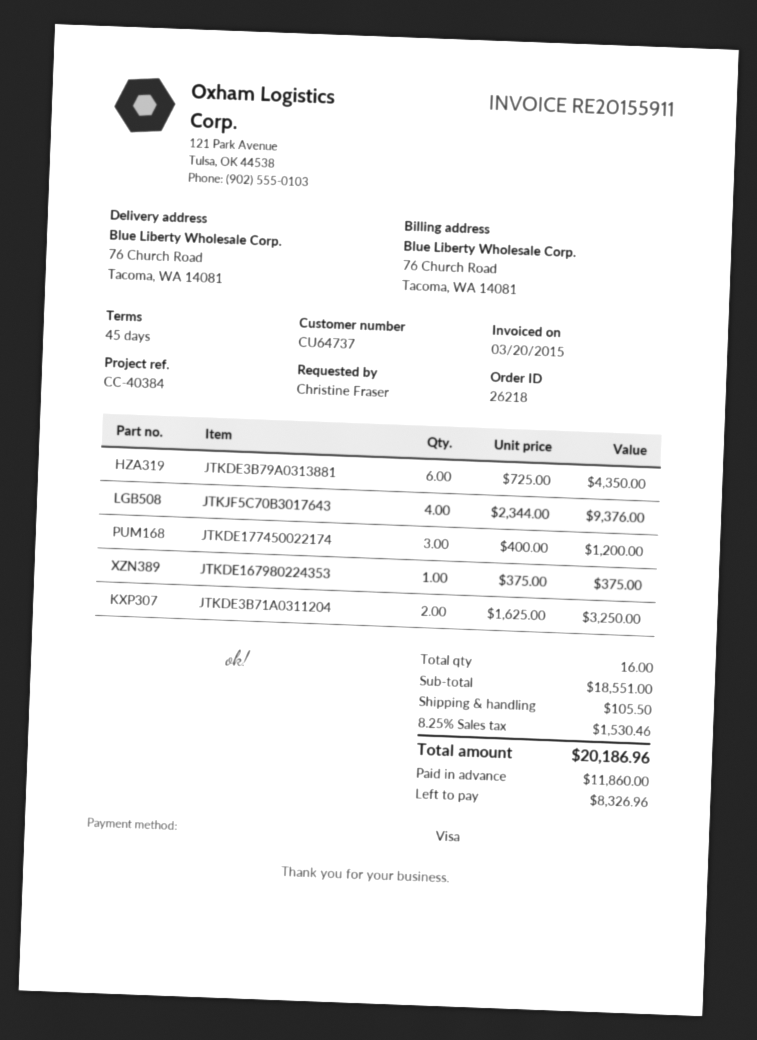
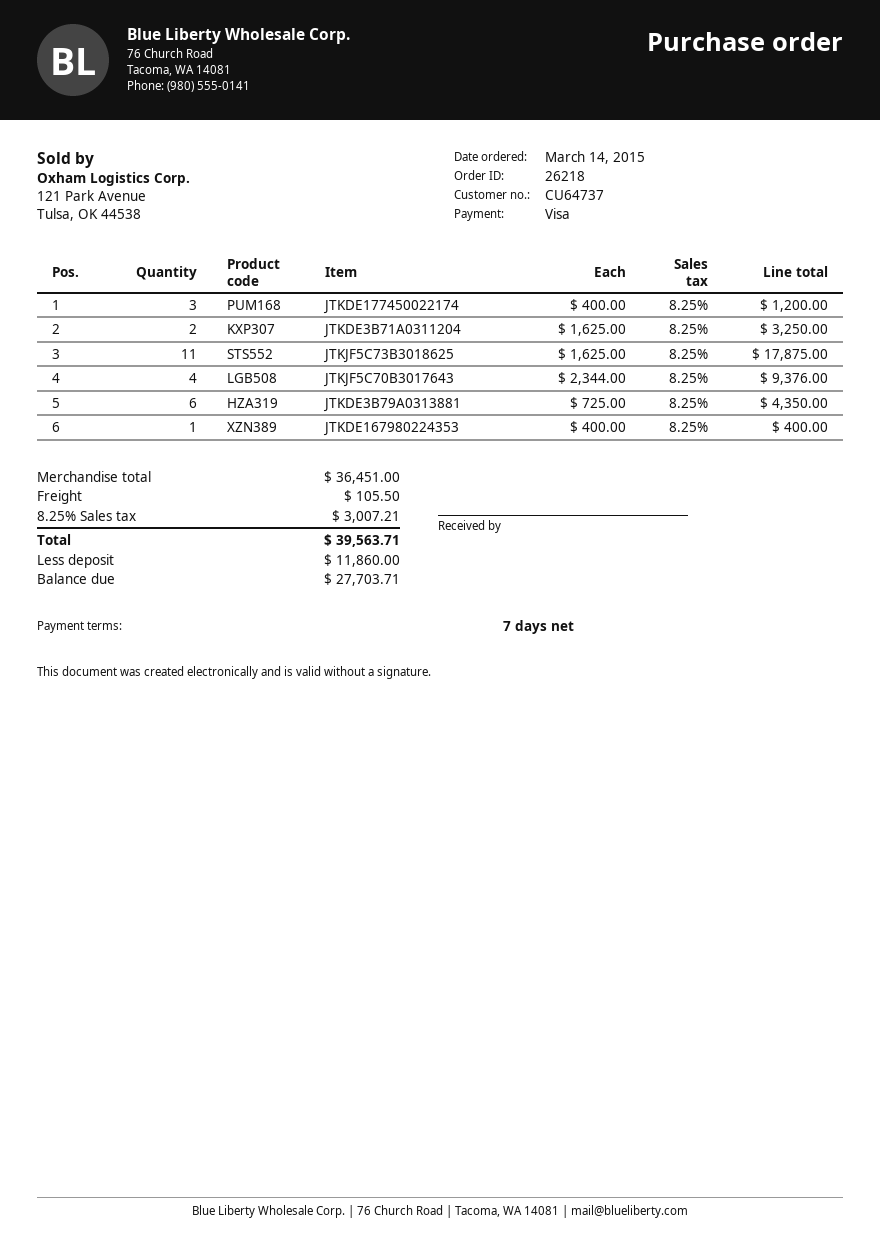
payment terms: 45 days -> 7 days
JTKDE167980224353: 1 x 375.00 = 375.00 -> 1 x 400.00 = 400.00
JTKJF5C73B3018625: none -> 11 x 1625.00 = 17875.00
subtotal: 18551.00 -> 36451.00
tax: 8.25% = 1530.46 -> 8.25% = 3007.21
total: 20186.96 -> 39563.71
balance: 8326.96 -> 27703.71

